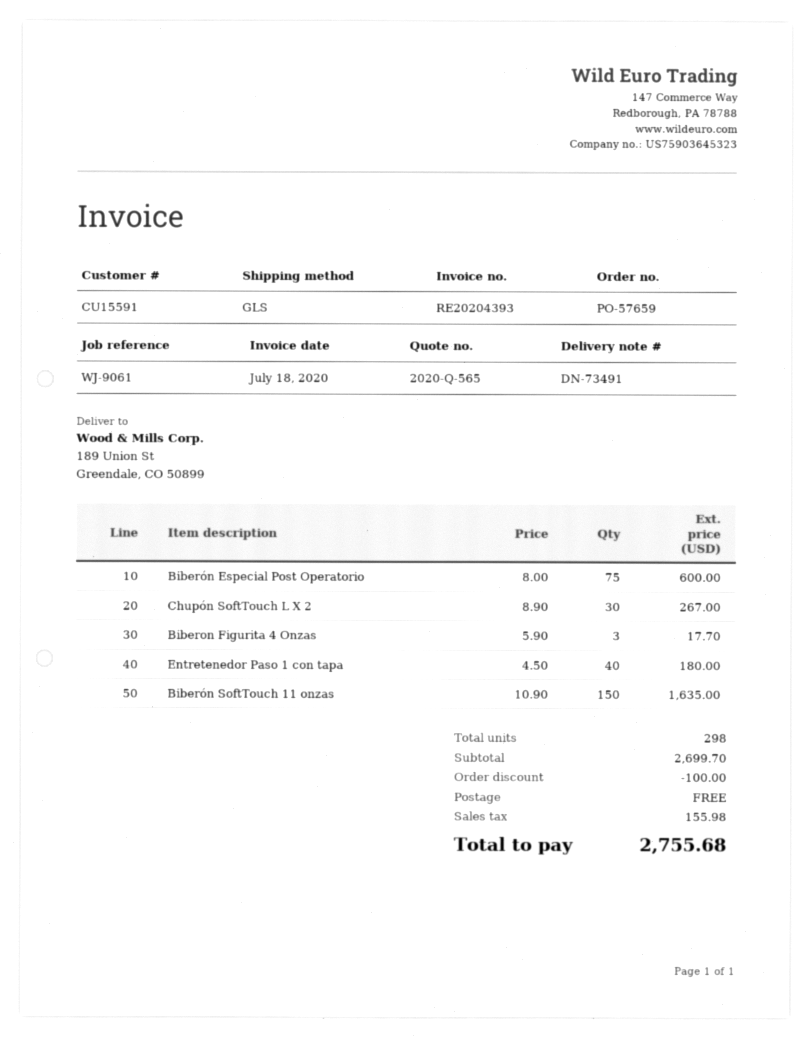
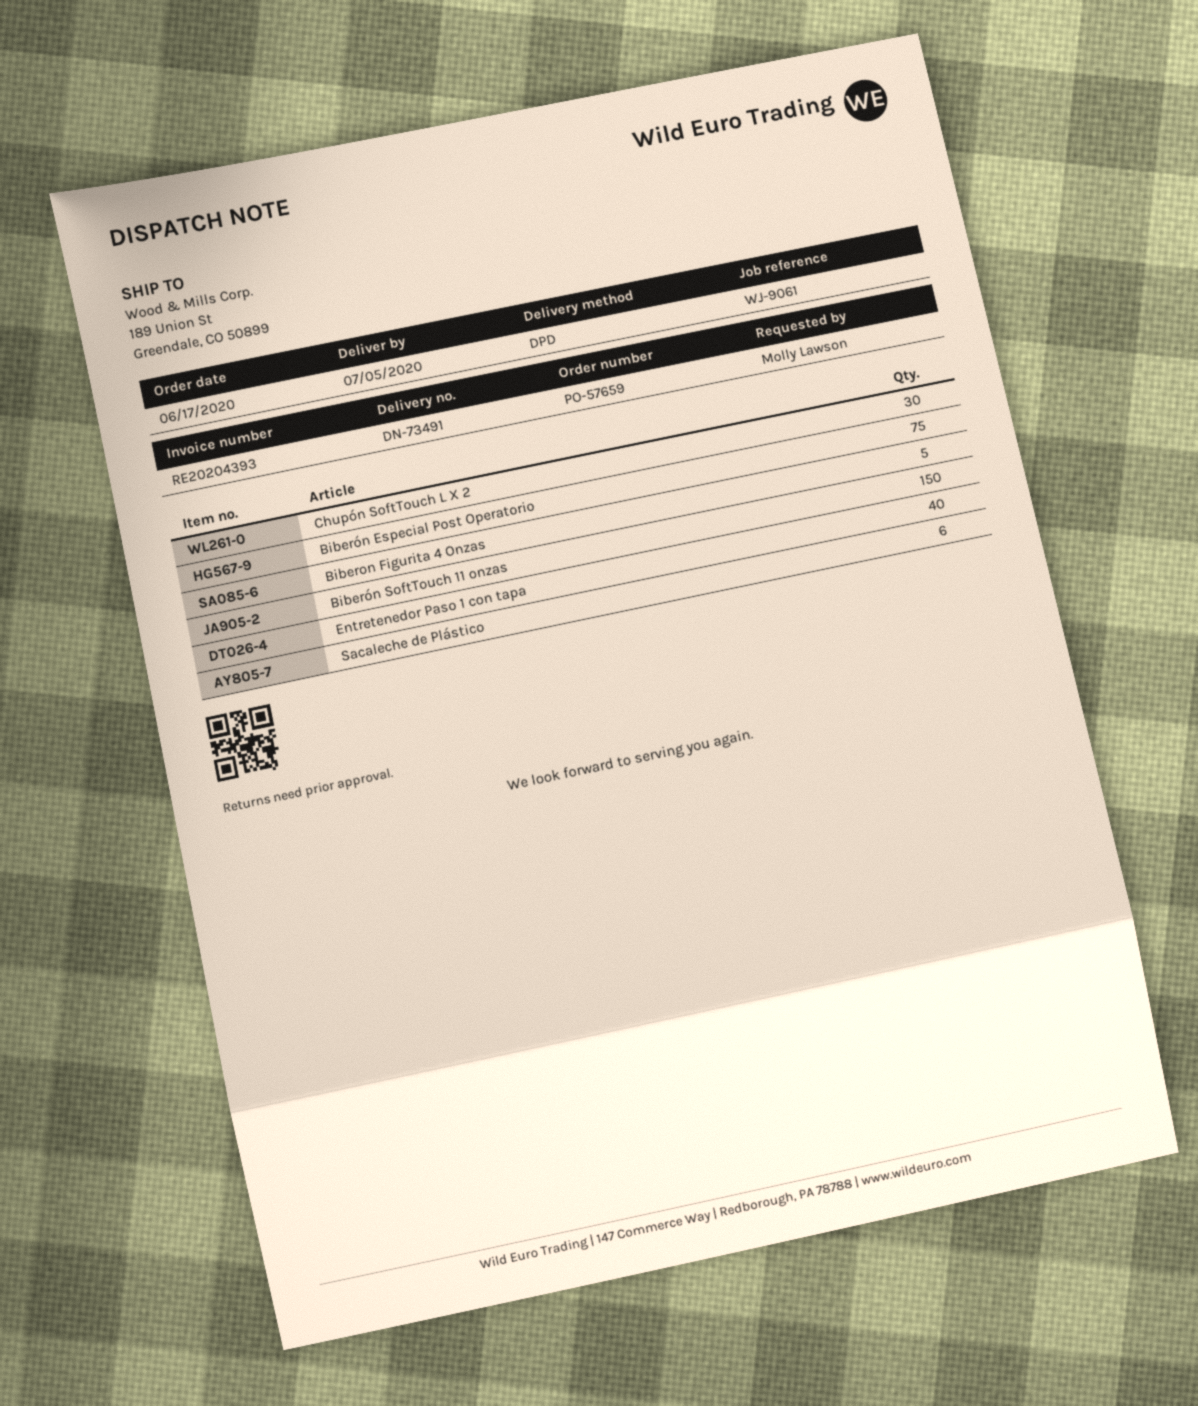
shipping method: GLS -> DPD
Biberon Figurita 4 Onzas: 3 -> 5
Sacaleche de Plástico: none -> 6

